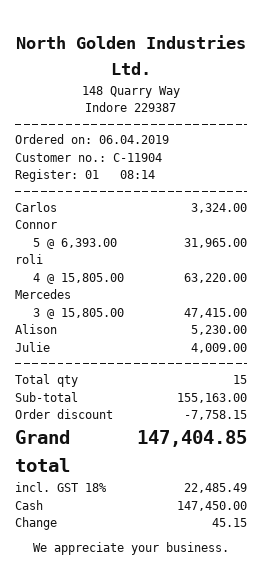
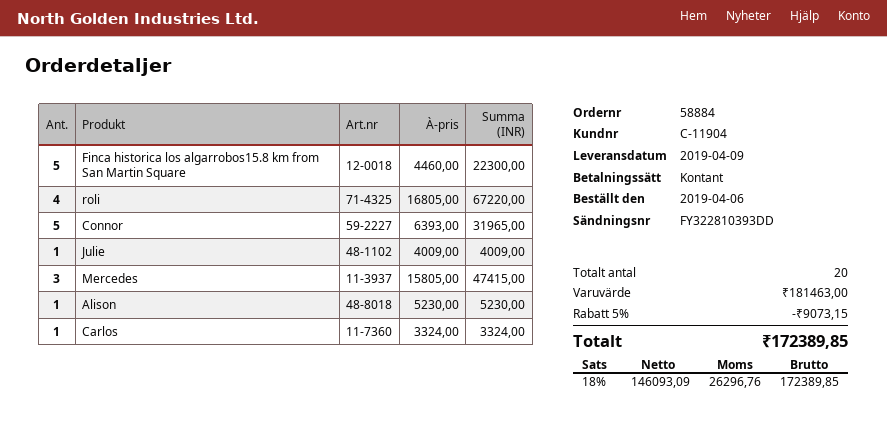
roli: 4 x 15805.00 = 63220.00 -> 4 x 16805.00 = 67220.00
Finca historica los algarrobos15.8 km from San Martin Square: none -> 5 x 4460.00 = 22300.00
total quantity: 15 -> 20
subtotal: 155163.00 -> 181463.00
discount: 7758.15 -> 9073.15
tax: 18% = 22485.49 -> 18% = 26296.76
total: 147404.85 -> 172389.85

